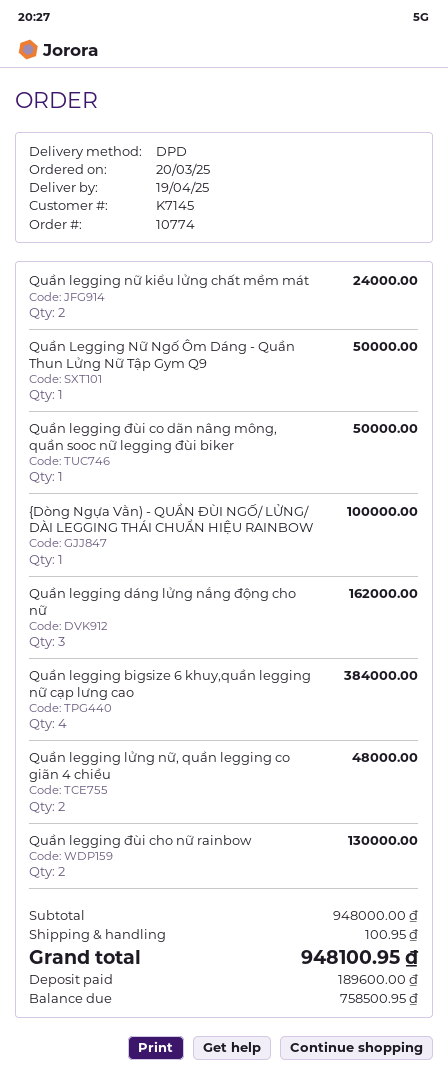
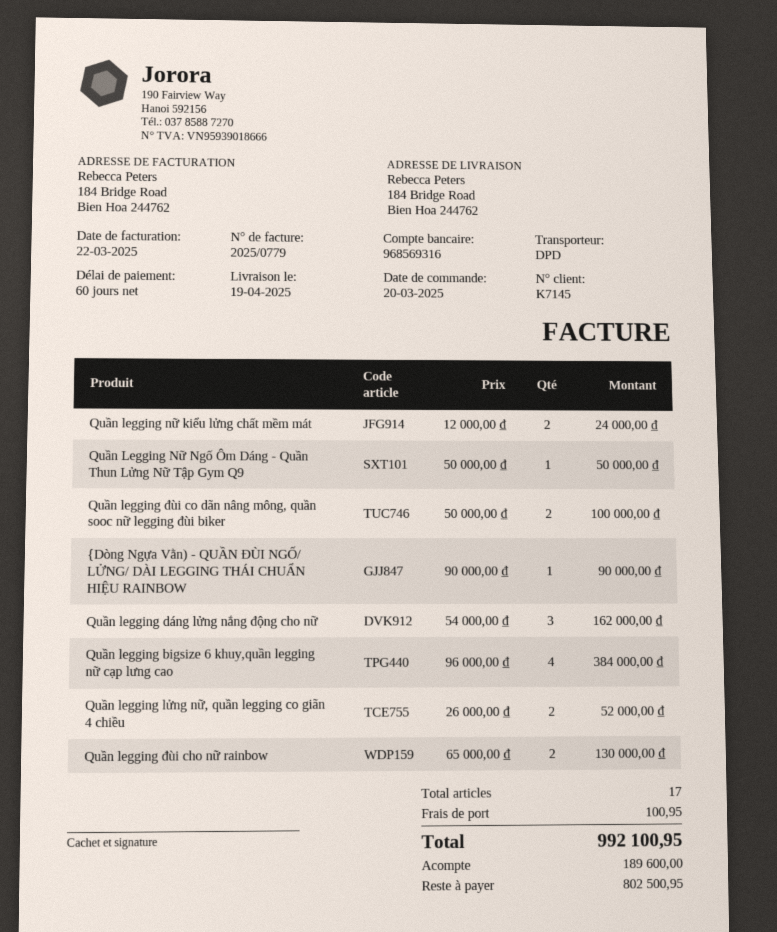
Quần legging đùi co dãn nâng mông, quần sooc nữ legging đùi biker: 1 for 50000.00 -> 2 for 100000.00
{Dòng Ngựa Vằn) - QUẦN ĐÙI NGỐ/ LỬNG/ DÀI LEGGING THÁI CHUẨN HIỆU RAINBOW: 1 for 100000.00 -> 1 for 90000.00
Quần legging lửng nữ, quần legging co giãn 4 chiều: 2 for 48000.00 -> 2 for 52000.00
total: 948100.95 -> 992100.95
balance: 758500.95 -> 802500.95

